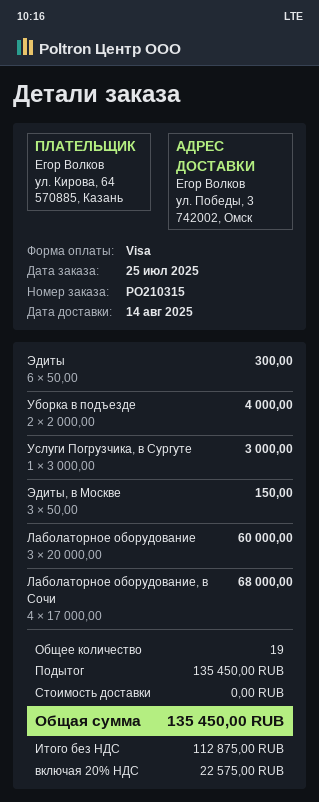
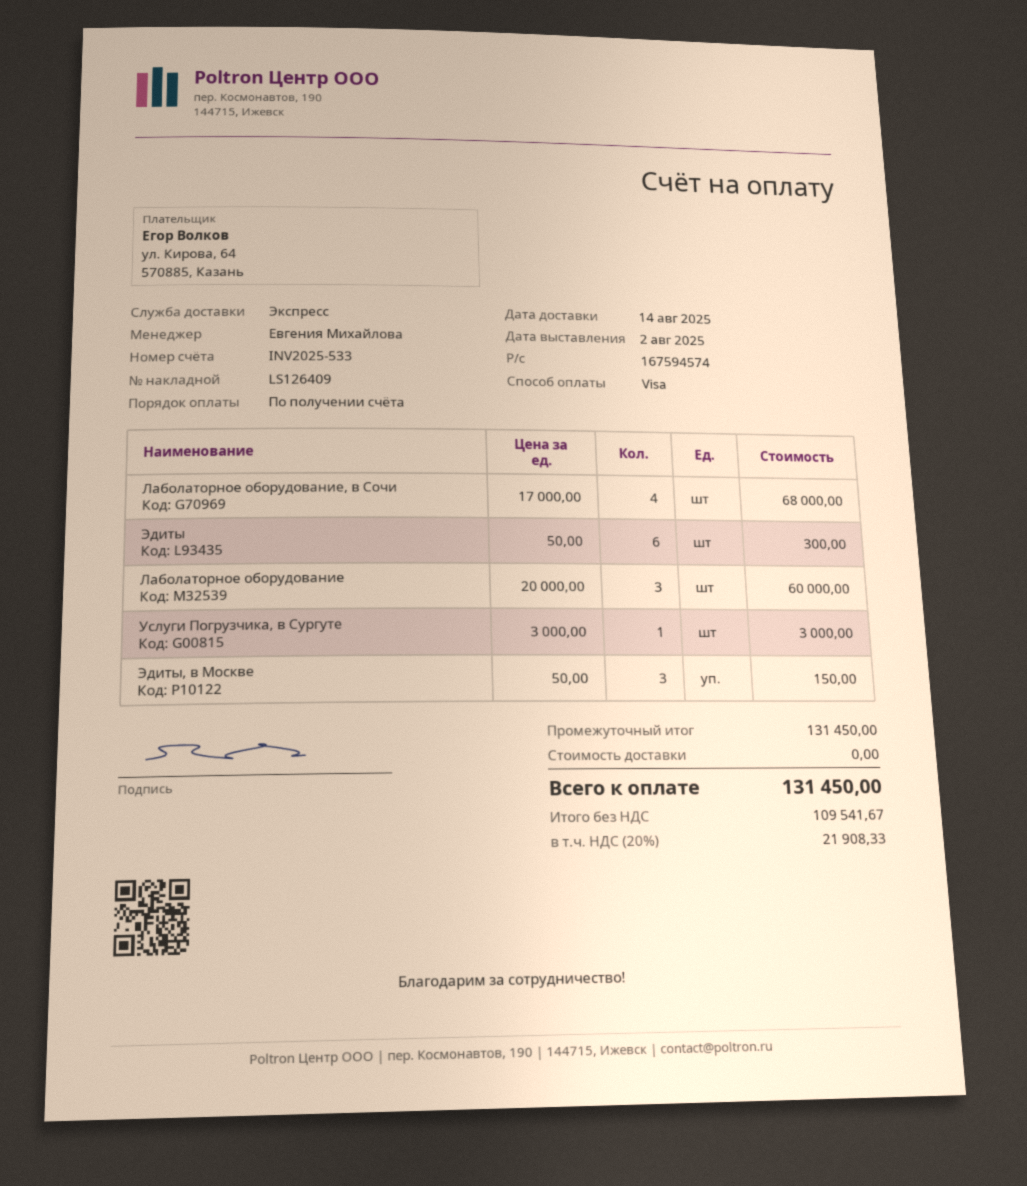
Уборка в подъезде: 2 x 2000.00 = 4000.00 -> none
subtotal: 135450.00 -> 131450.00
net: 112875.00 -> 109541.67
tax: 20% = 22575.00 -> 20% = 21908.33
total: 135450.00 -> 131450.00

